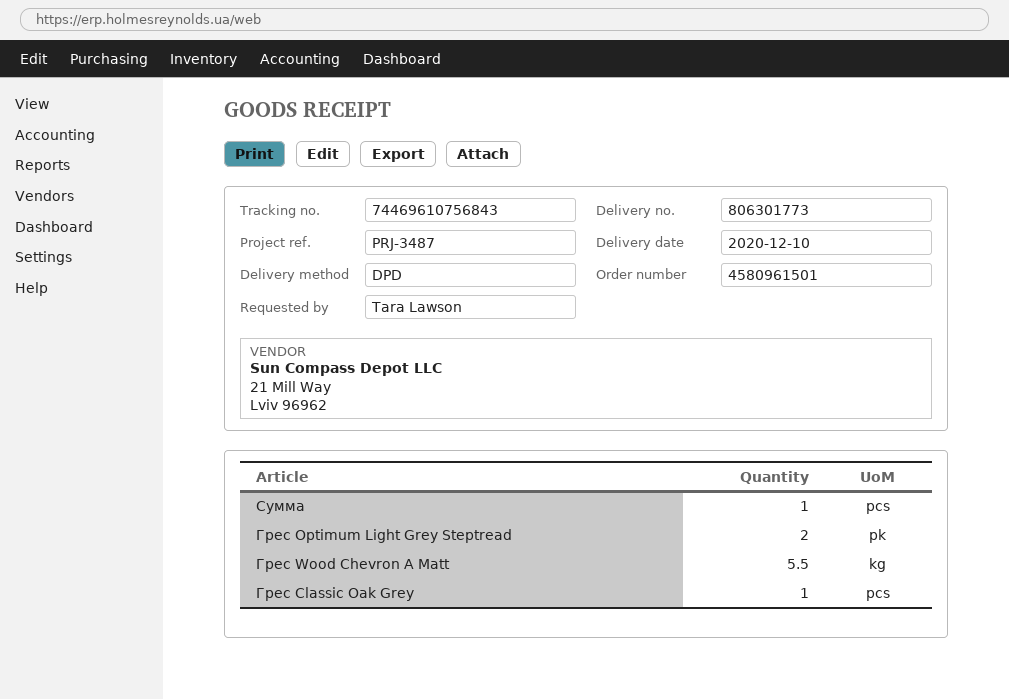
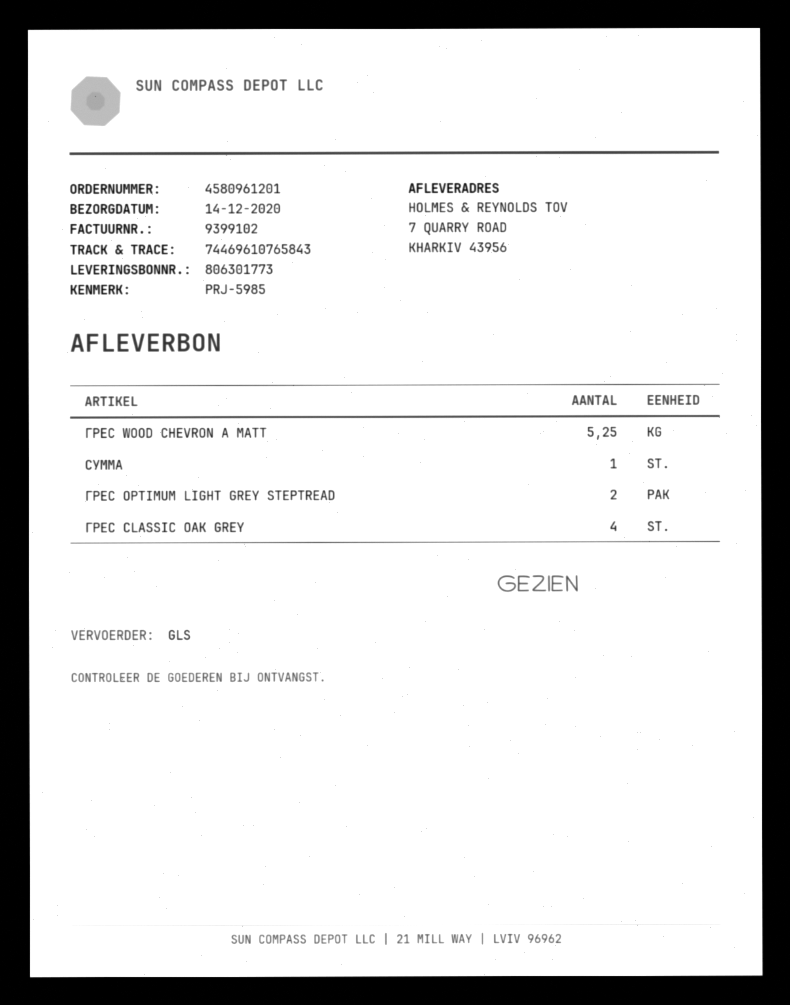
order number: 4580961501 -> 4580961201
delivery date: 2020-12-10 -> 2020-12-14
reference: PRJ-3487 -> PRJ-5985
shipping method: DPD -> GLS
tracking number: 74469610756843 -> 74469610765843
Грес Wood Chevron A Matt: 5.5 -> 5.25
Грес Classic Oak Grey: 1 -> 4

